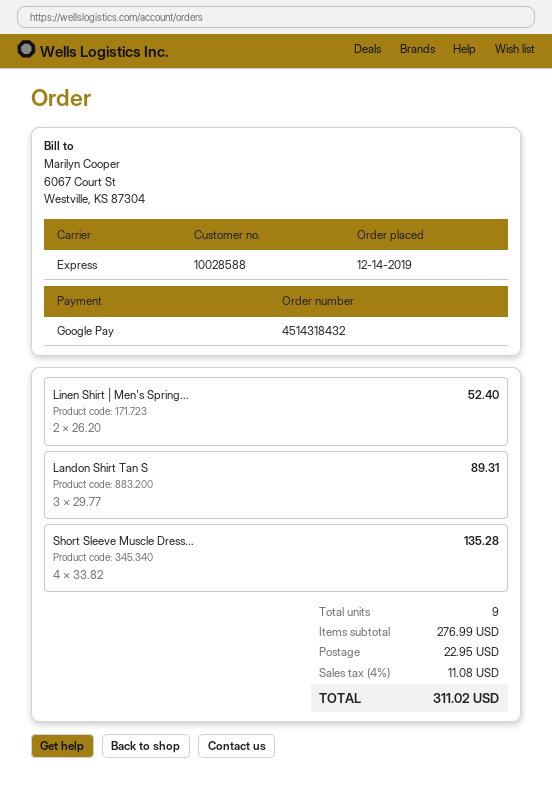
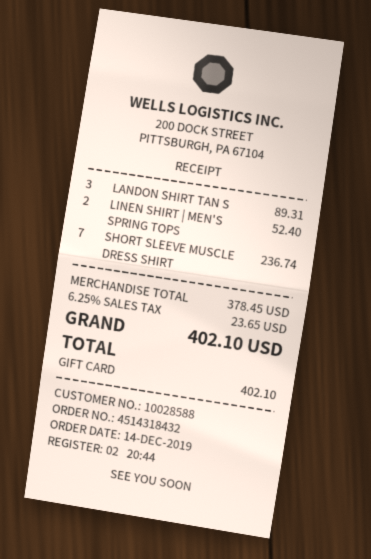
payment method: Google Pay -> gift card
Short Sleeve Muscle Dress...: 4 for 135.28 -> 7 for 236.74
subtotal: 276.99 -> 378.45
shipping: 22.95 -> none
tax: 4% = 11.08 -> 6.25% = 23.65
total: 311.02 -> 402.10

